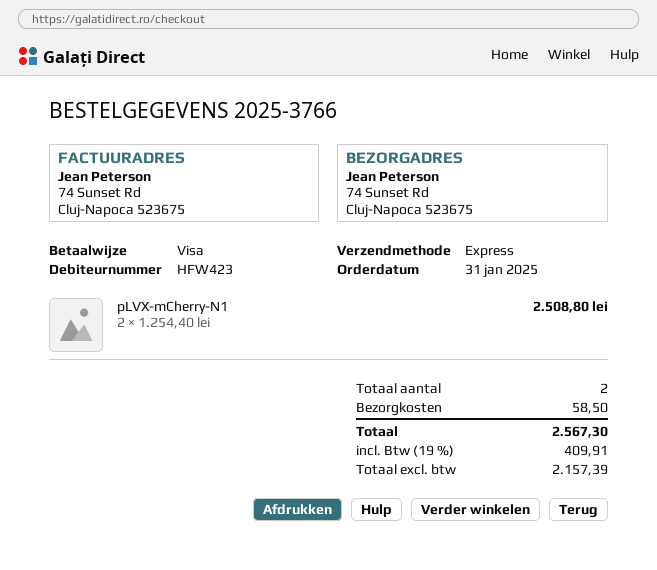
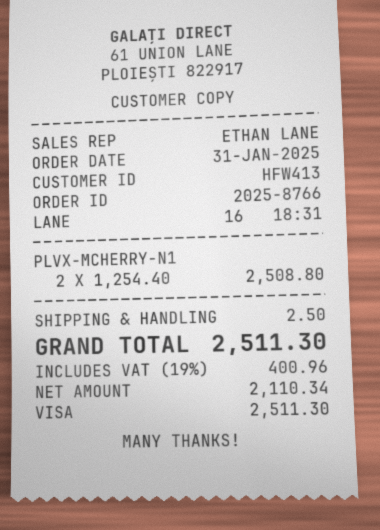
order number: 2025-3766 -> 2025-8766
customer number: HFW423 -> HFW413
shipping: 58.50 -> 2.50
net: 2157.39 -> 2110.34
tax: 19% = 409.91 -> 19% = 400.96
total: 2567.30 -> 2511.30

